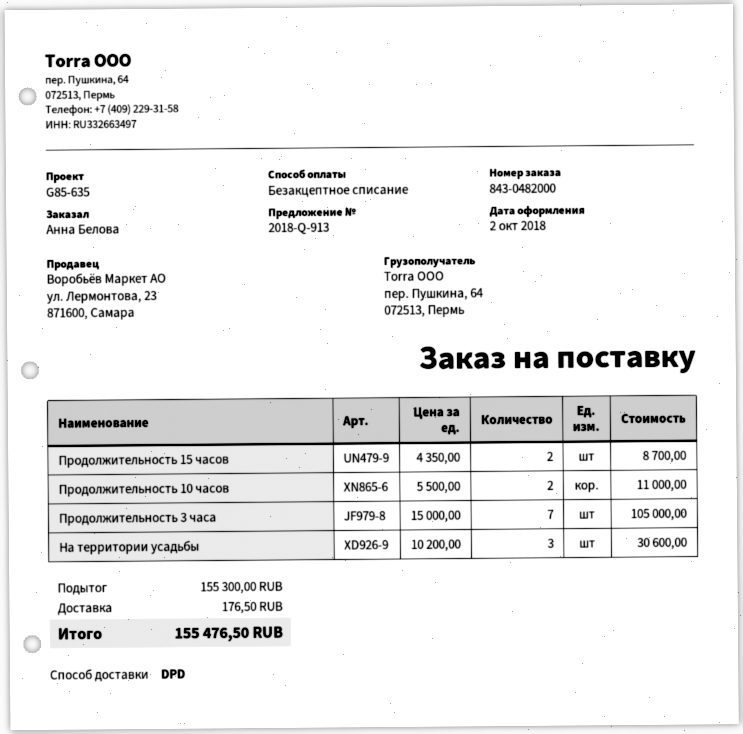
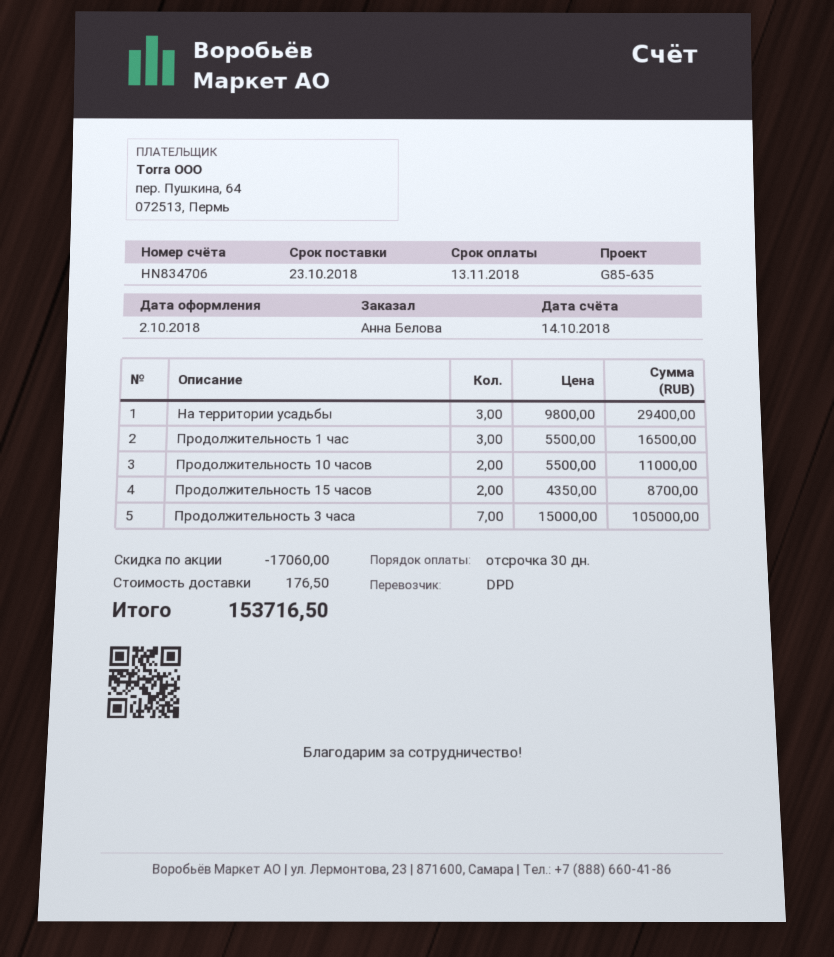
На территории усадьбы: 3 x 10200.00 = 30600.00 -> 3 x 9800.00 = 29400.00
Продолжительность 1 час: none -> 3 x 5500.00 = 16500.00
discount: none -> 17060.00
total: 155476.50 -> 153716.50

